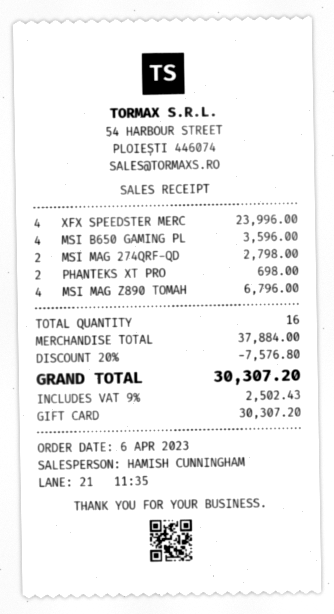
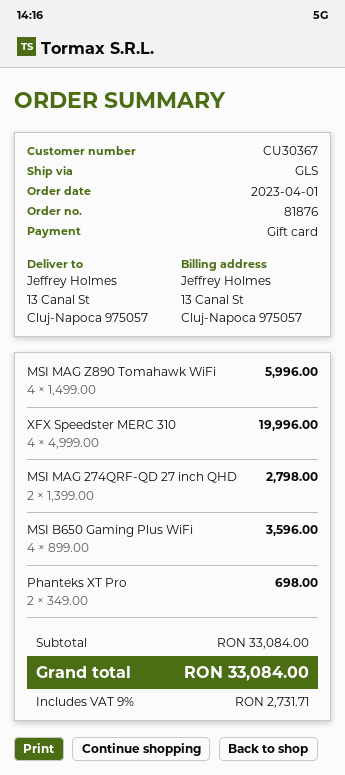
order date: 2023-04-06 -> 2023-04-01
XFX SPEEDSTER MERC: 4 for 23996.00 -> 4 for 19996.00
MSI MAG Z890 TOMAH: 4 for 6796.00 -> 4 for 5996.00
subtotal: 37884.00 -> 33084.00
discount: 20% = 7576.80 -> none
tax: 9% = 2502.43 -> 9% = 2731.71
total: 30307.20 -> 33084.00

